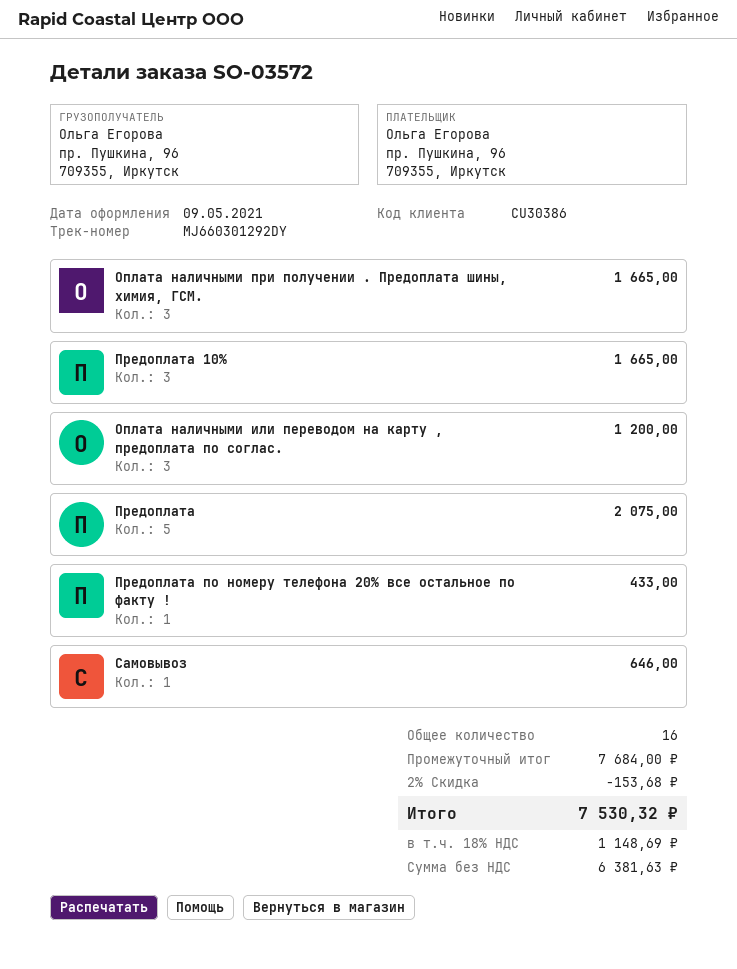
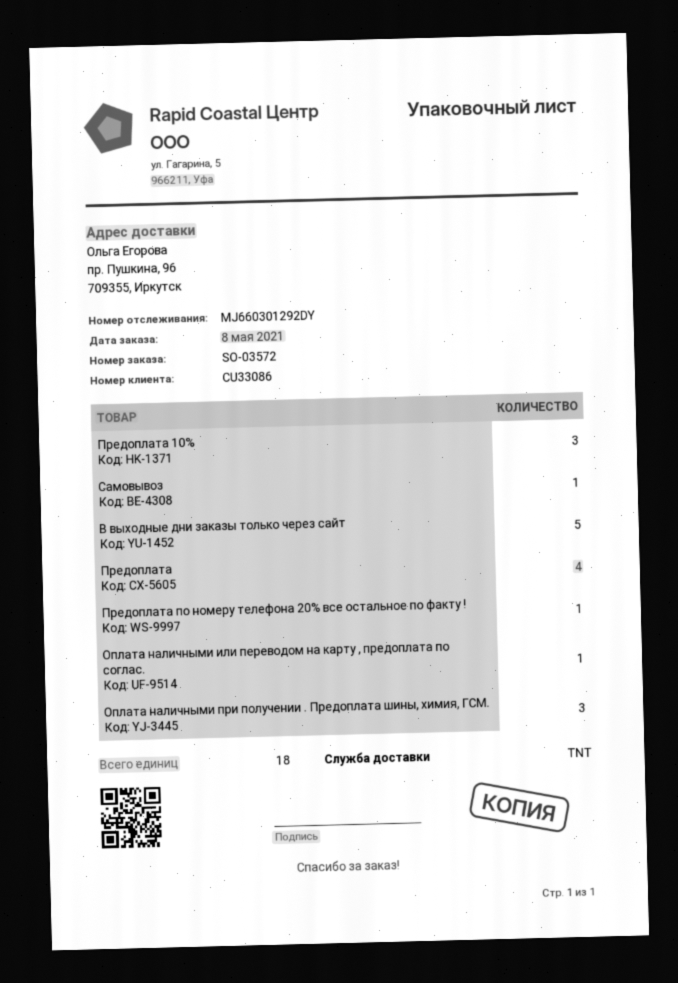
order date: 2021-05-09 -> 2021-05-08
customer number: CU30386 -> CU33086
Оплата наличными или переводом на карту , предоплата по соглас.: 3 -> 1
Предоплата: 5 -> 4
В выходные дни заказы только через сайт: none -> 5
total quantity: 16 -> 18

